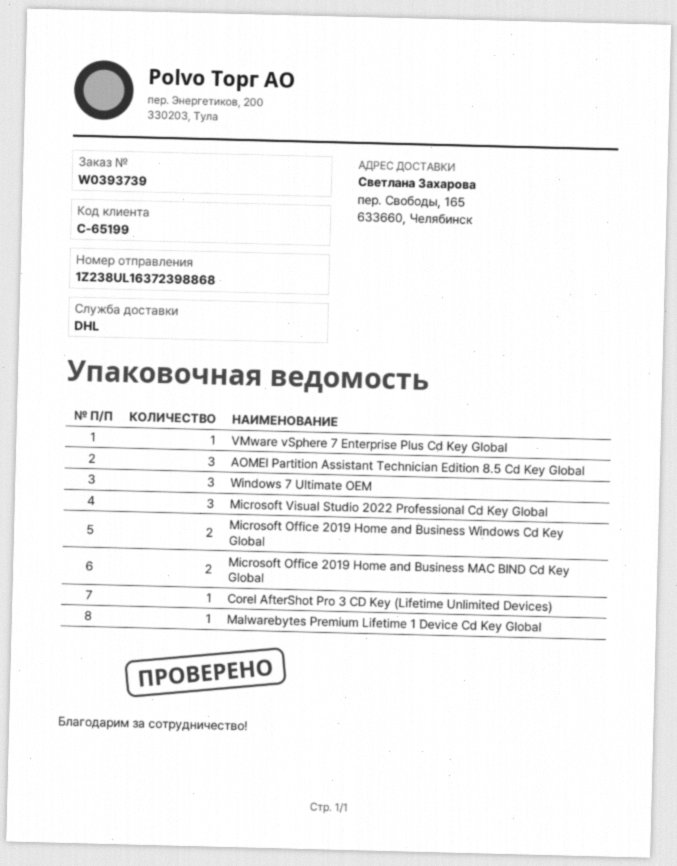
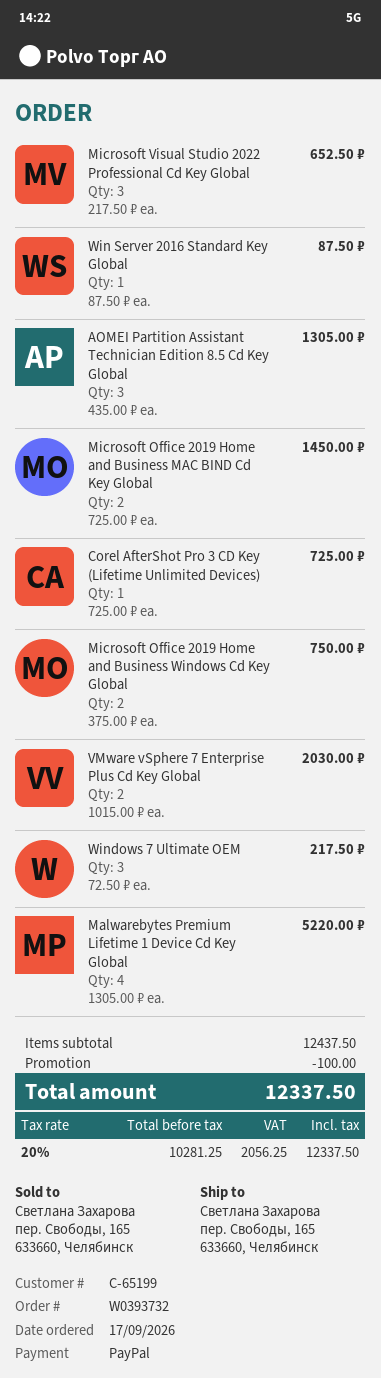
order number: W0393739 -> W0393732
VMware vSphere 7 Enterprise Plus Cd Key Global: 1 -> 2
Malwarebytes Premium Lifetime 1 Device Cd Key Global: 1 -> 4
Win Server 2016 Standard Key Global: none -> 1

